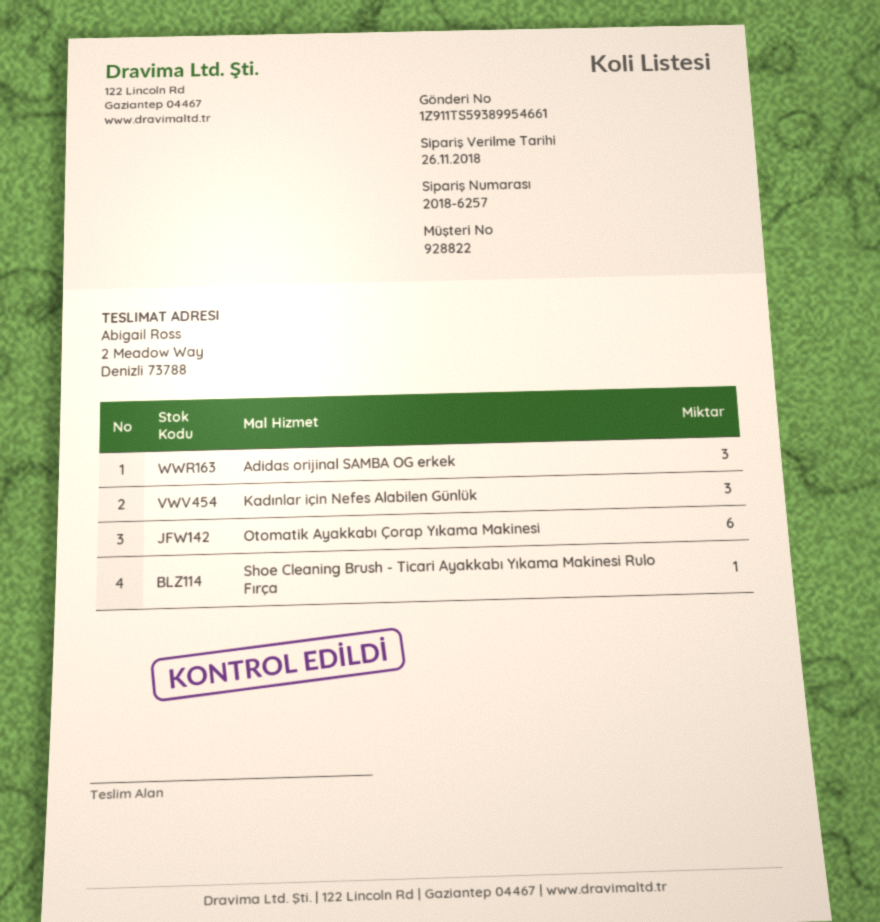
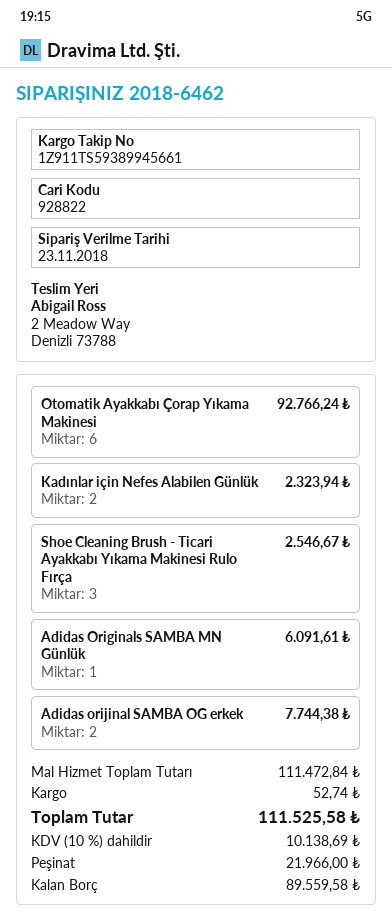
order number: 2018-6257 -> 2018-6462
order date: 2018-11-26 -> 2018-11-23
tracking number: 1Z911TS59389954661 -> 1Z911TS59389945661
Adidas orijinal SAMBA OG erkek: 3 -> 2
Kadınlar için Nefes Alabilen Günlük: 3 -> 2
Shoe Cleaning Brush - Ticari Ayakkabı Yıkama Makinesi Rulo Fırça: 1 -> 3
Adidas Originals SAMBA MN Günlük: none -> 1

